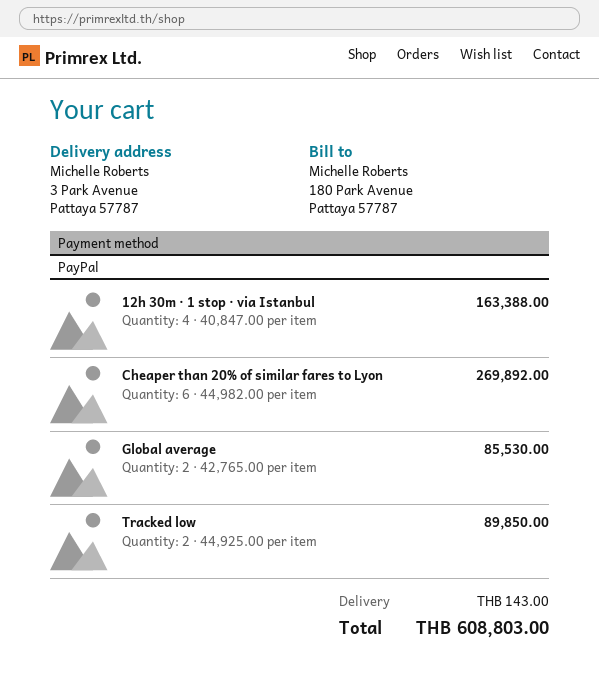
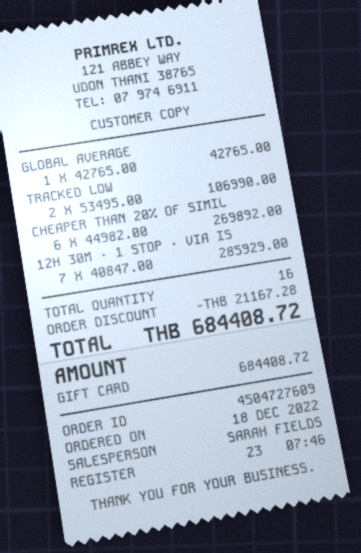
payment method: PayPal -> gift card
12h 30m · 1 stop · via Istanbul: 4 x 40847.00 = 163388.00 -> 7 x 40847.00 = 285929.00
Global average: 2 x 42765.00 = 85530.00 -> 1 x 42765.00 = 42765.00
Tracked low: 2 x 44925.00 = 89850.00 -> 2 x 53495.00 = 106990.00
discount: none -> 21167.28
shipping: 143.00 -> none
total: 608803.00 -> 684408.72

